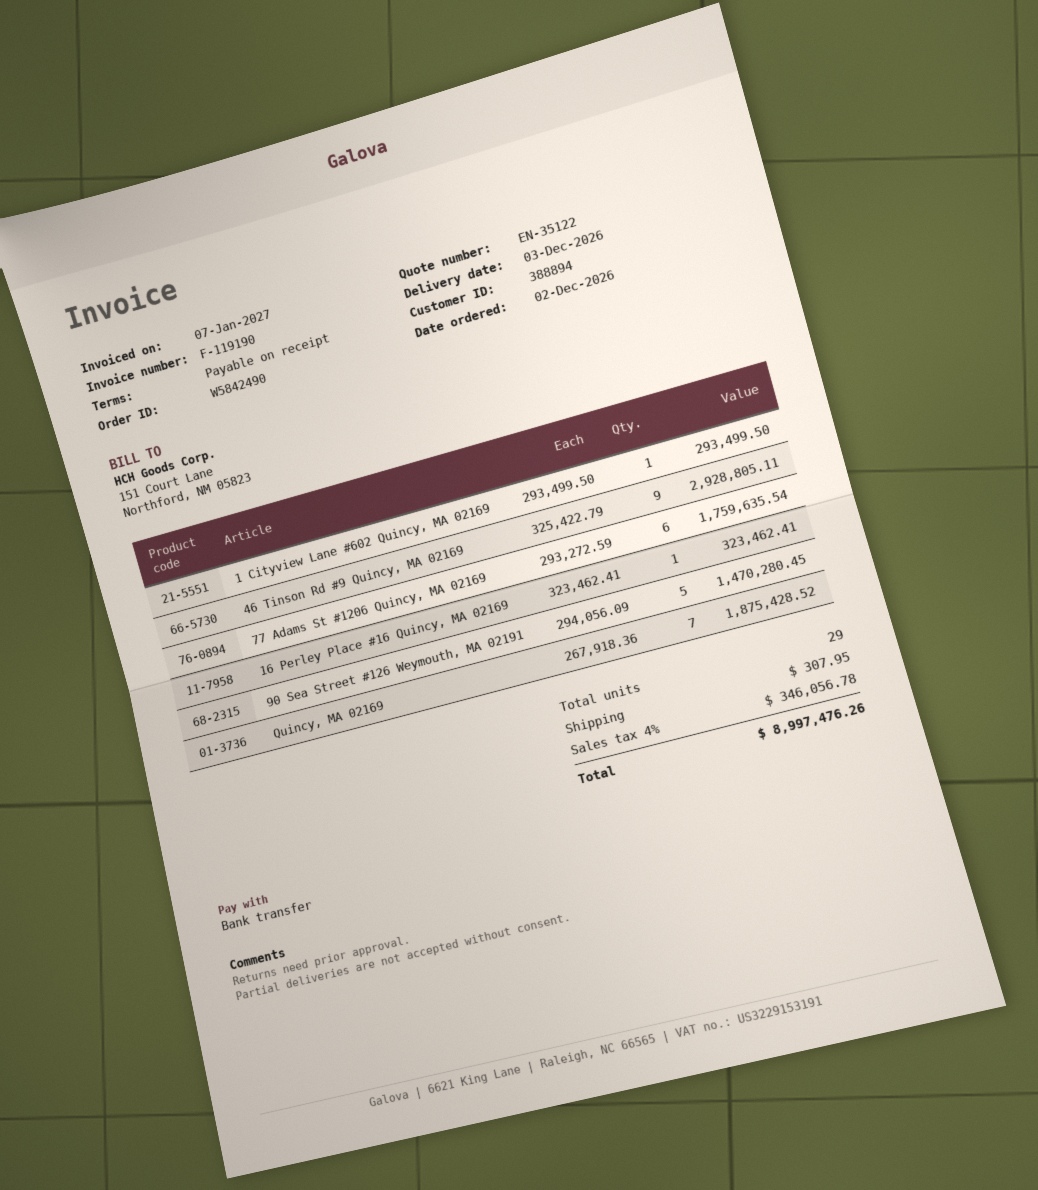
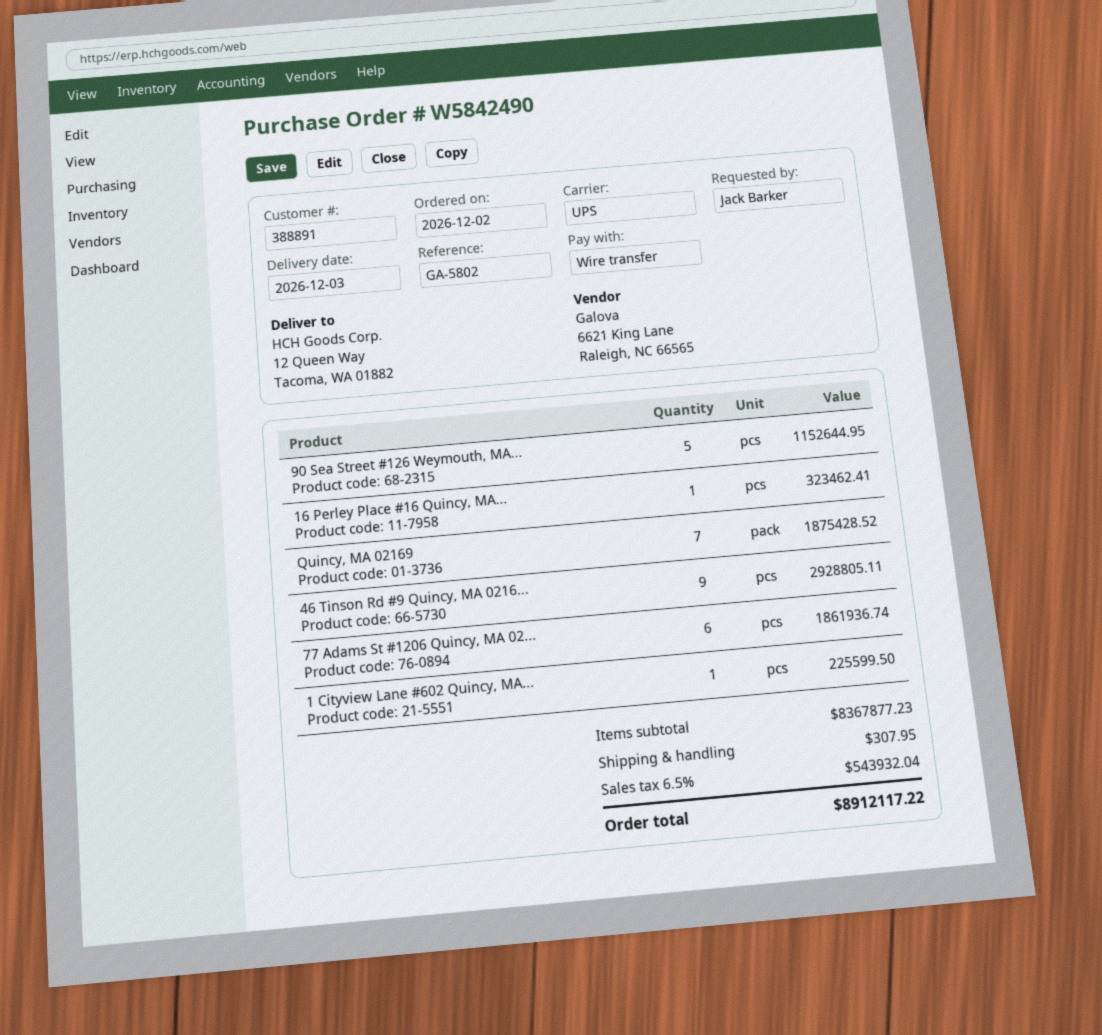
customer number: 388894 -> 388891
1 Cityview Lane #602 Quincy, MA 02169: 1 for 293499.50 -> 1 for 225599.50
77 Adams St #1206 Quincy, MA 02169: 6 for 1759635.54 -> 6 for 1861936.74
90 Sea Street #126 Weymouth, MA 02191: 5 for 1470280.45 -> 5 for 1152644.95
tax: 4% = 346056.78 -> 6.5% = 543932.04
total: 8997476.26 -> 8912117.22

